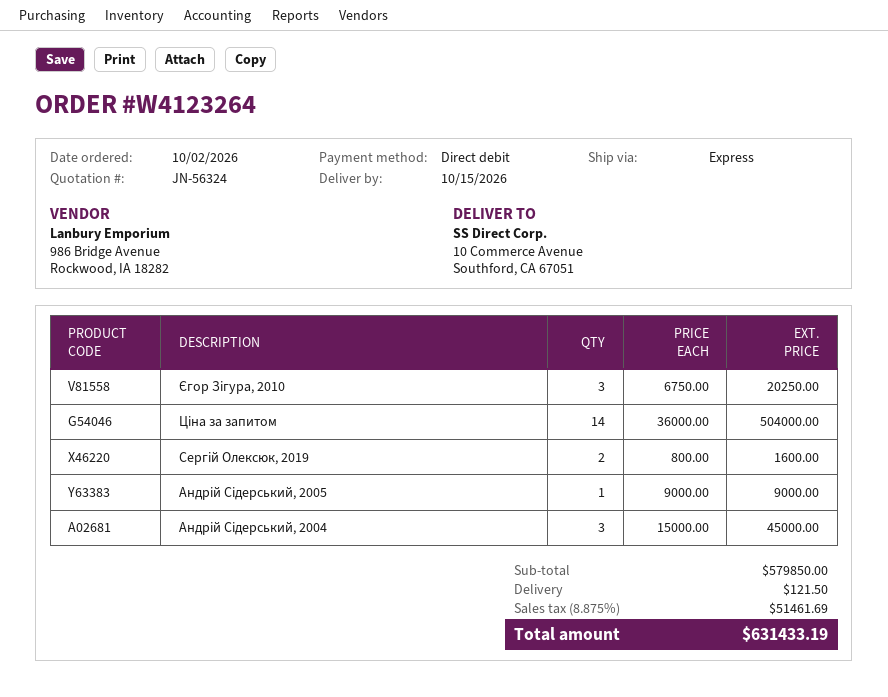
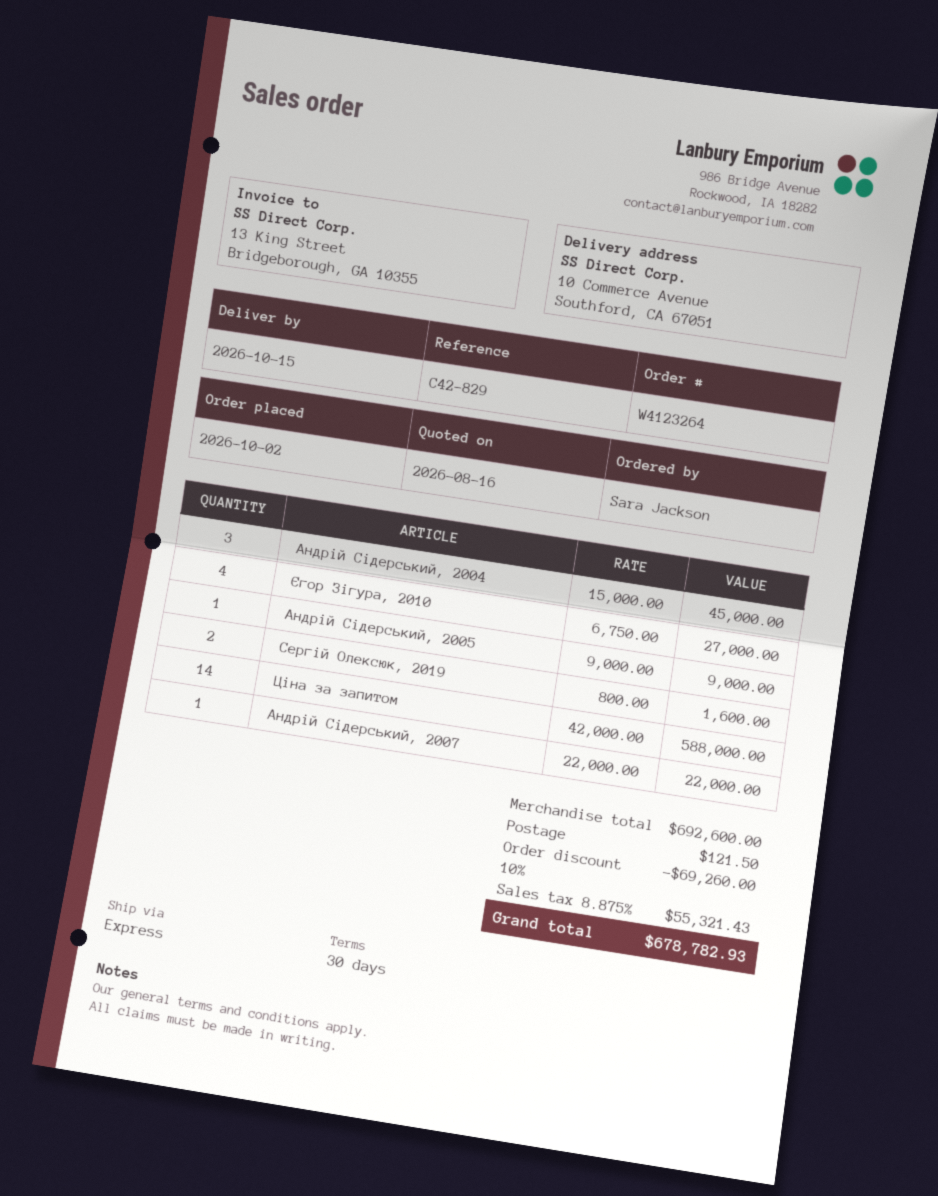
Єгор Зігура, 2010: 3 x 6750.00 = 20250.00 -> 4 x 6750.00 = 27000.00
Ціна за запитом: 14 x 36000.00 = 504000.00 -> 14 x 42000.00 = 588000.00
Андрій Сідерський, 2007: none -> 1 x 22000.00 = 22000.00
subtotal: 579850.00 -> 692600.00
discount: none -> 10% = 69260.00
tax: 8.875% = 51461.69 -> 8.875% = 55321.43
total: 631433.19 -> 678782.93

